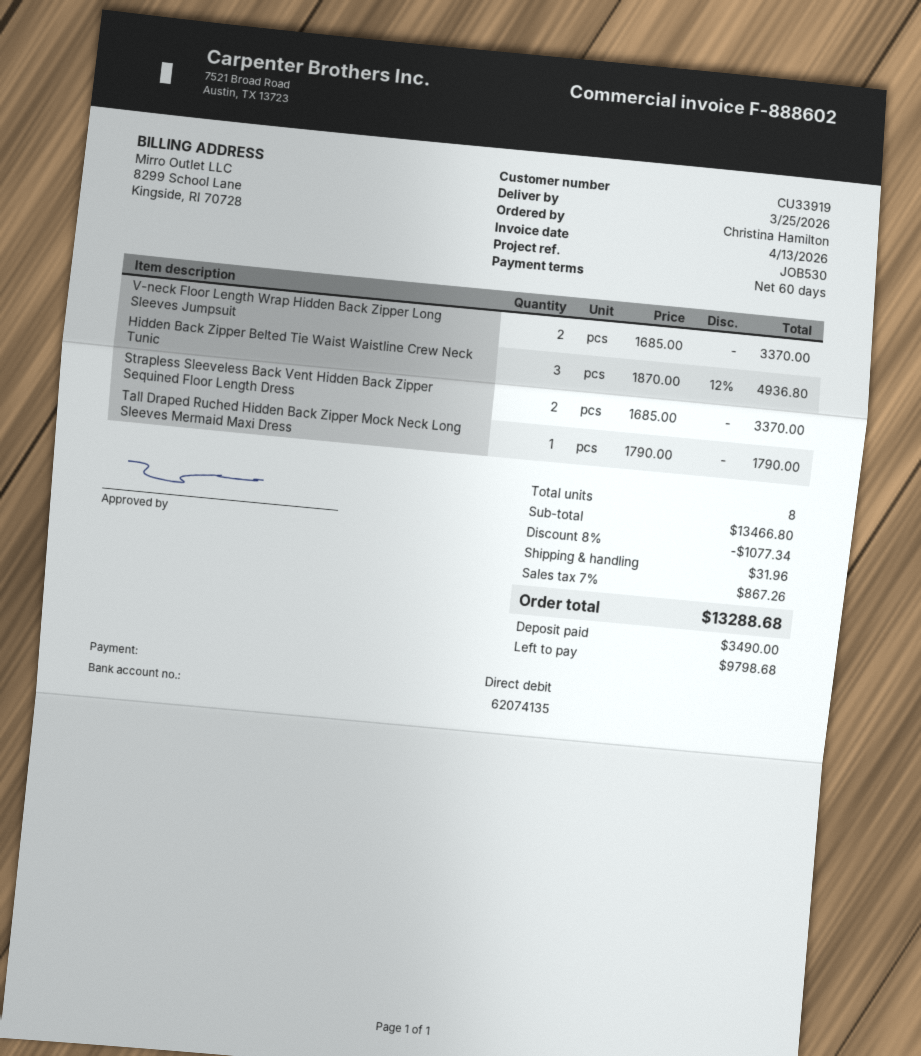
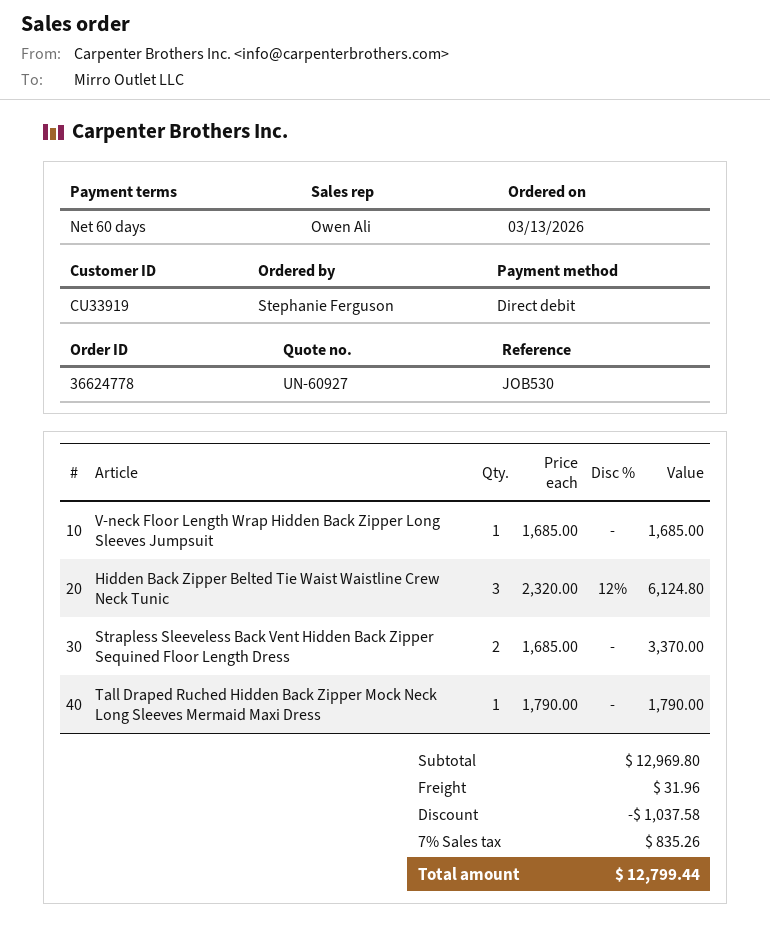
ordered by: Christina Hamilton -> Stephanie Ferguson
V-neck Floor Length Wrap Hidden Back Zipper Long Sleeves Jumpsuit: 2 x 1685.00 = 3370.00 -> 1 x 1685.00 = 1685.00
Hidden Back Zipper Belted Tie Waist Waistline Crew Neck Tunic: 3 x 1870.00 - 12% = 4936.80 -> 3 x 2320.00 - 12% = 6124.80
subtotal: 13466.80 -> 12969.80
discount: 1077.34 -> 1037.58
tax: 7% = 867.26 -> 7% = 835.26
total: 13288.68 -> 12799.44

